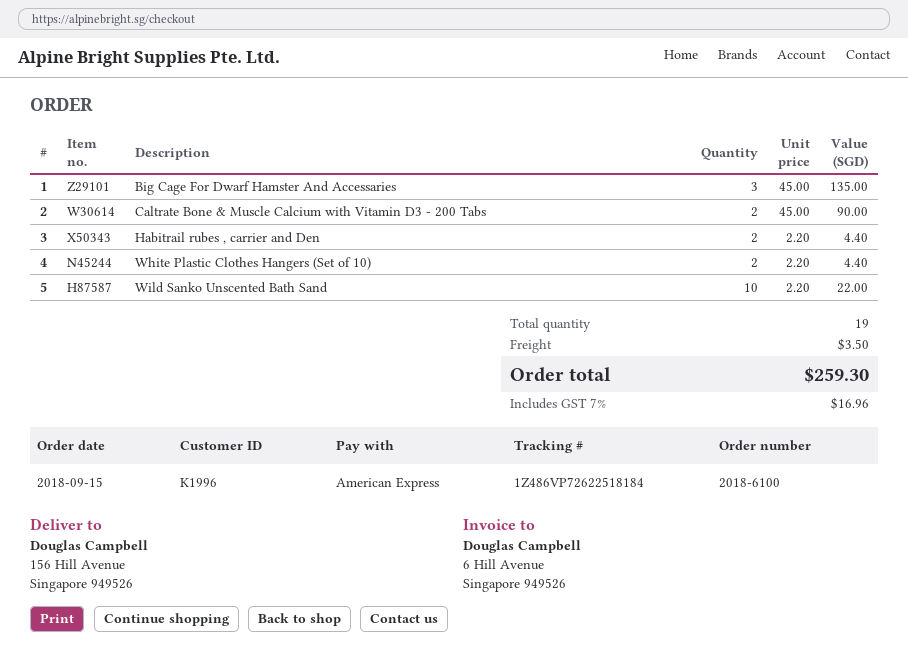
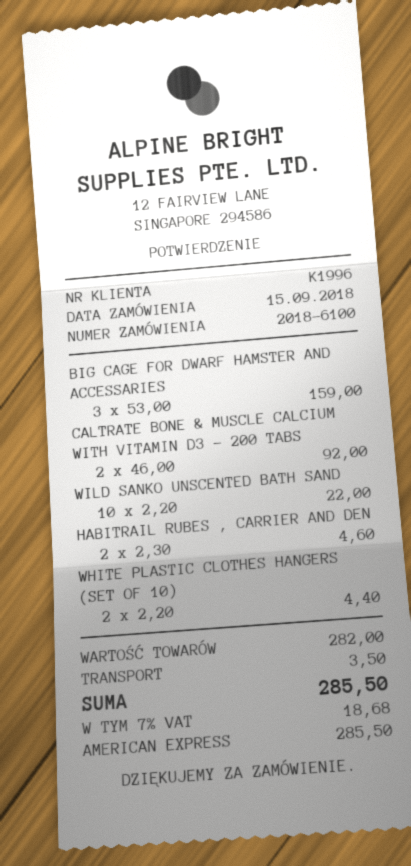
Big Cage For Dwarf Hamster And Accessaries: 3 x 45.00 = 135.00 -> 3 x 53.00 = 159.00
Caltrate Bone & Muscle Calcium with Vitamin D3 - 200 Tabs: 2 x 45.00 = 90.00 -> 2 x 46.00 = 92.00
Habitrail rubes , carrier and Den: 2 x 2.20 = 4.40 -> 2 x 2.30 = 4.60
tax: 7% = 16.96 -> 7% = 18.68
total: 259.30 -> 285.50

